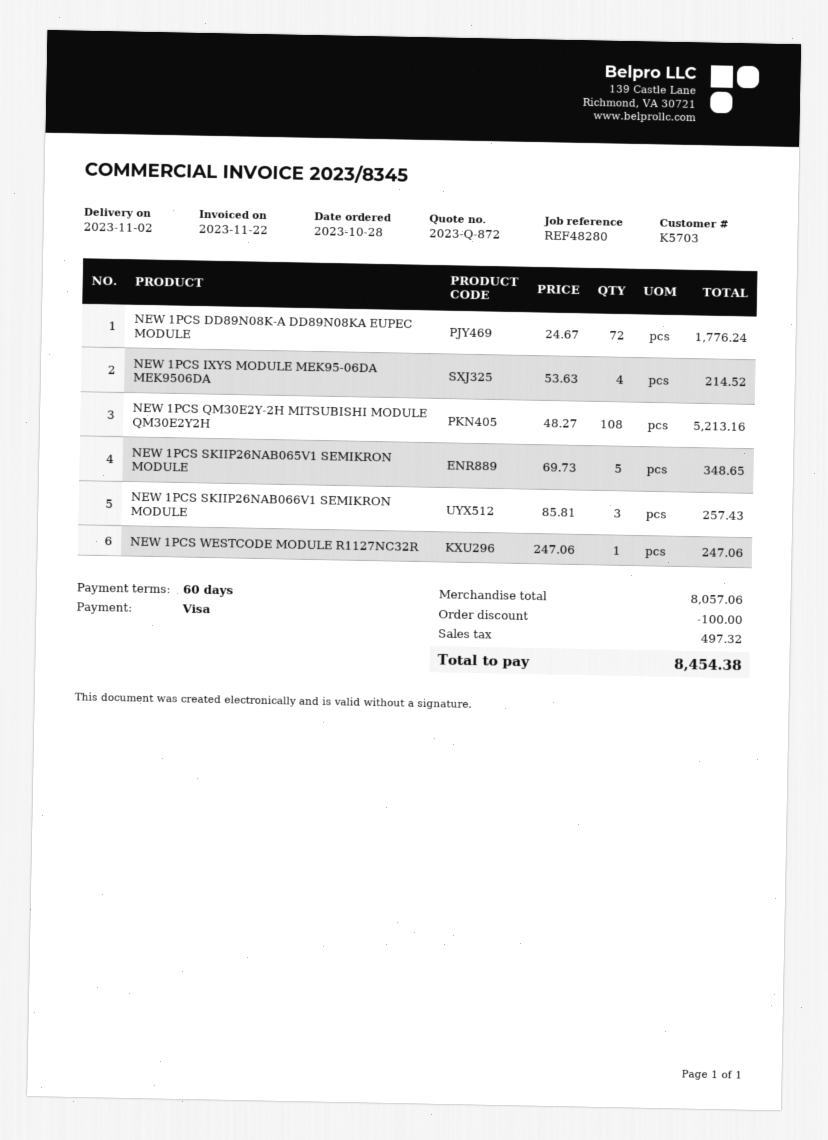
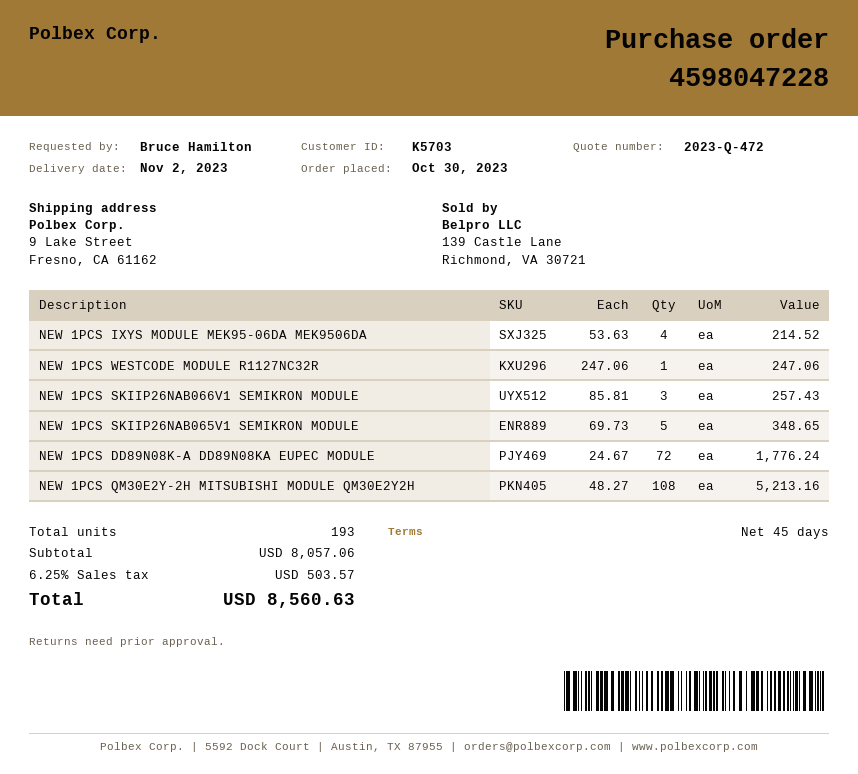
quote number: 2023-Q-872 -> 2023-Q-472
order date: 2023-10-28 -> 2023-10-30
payment terms: 60 days -> 45 days
discount: 100.00 -> none
tax: 497.32 -> 503.57
total: 8454.38 -> 8560.63

